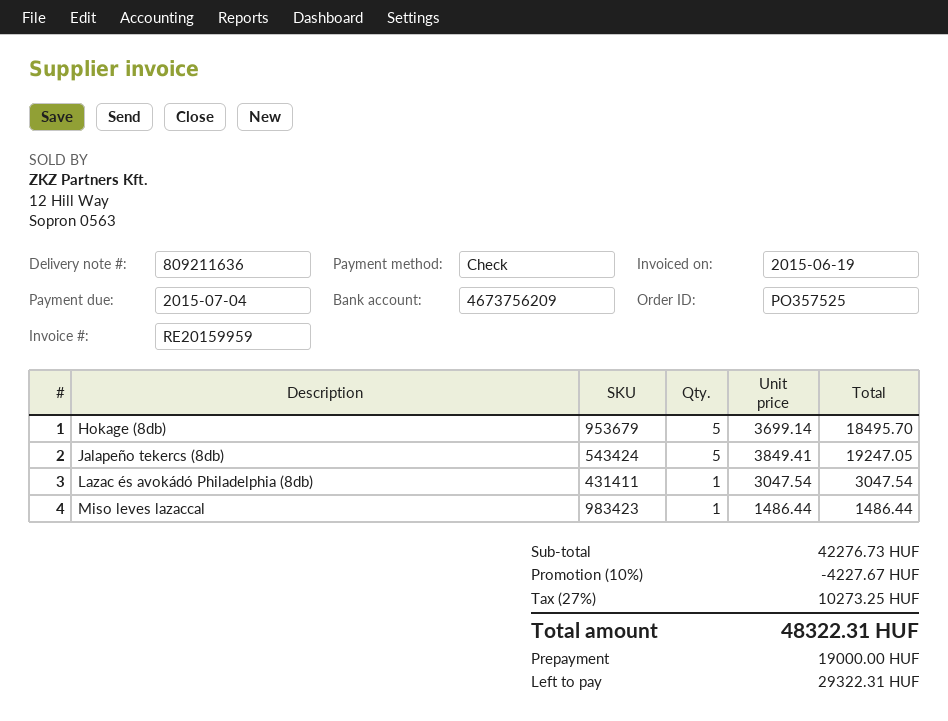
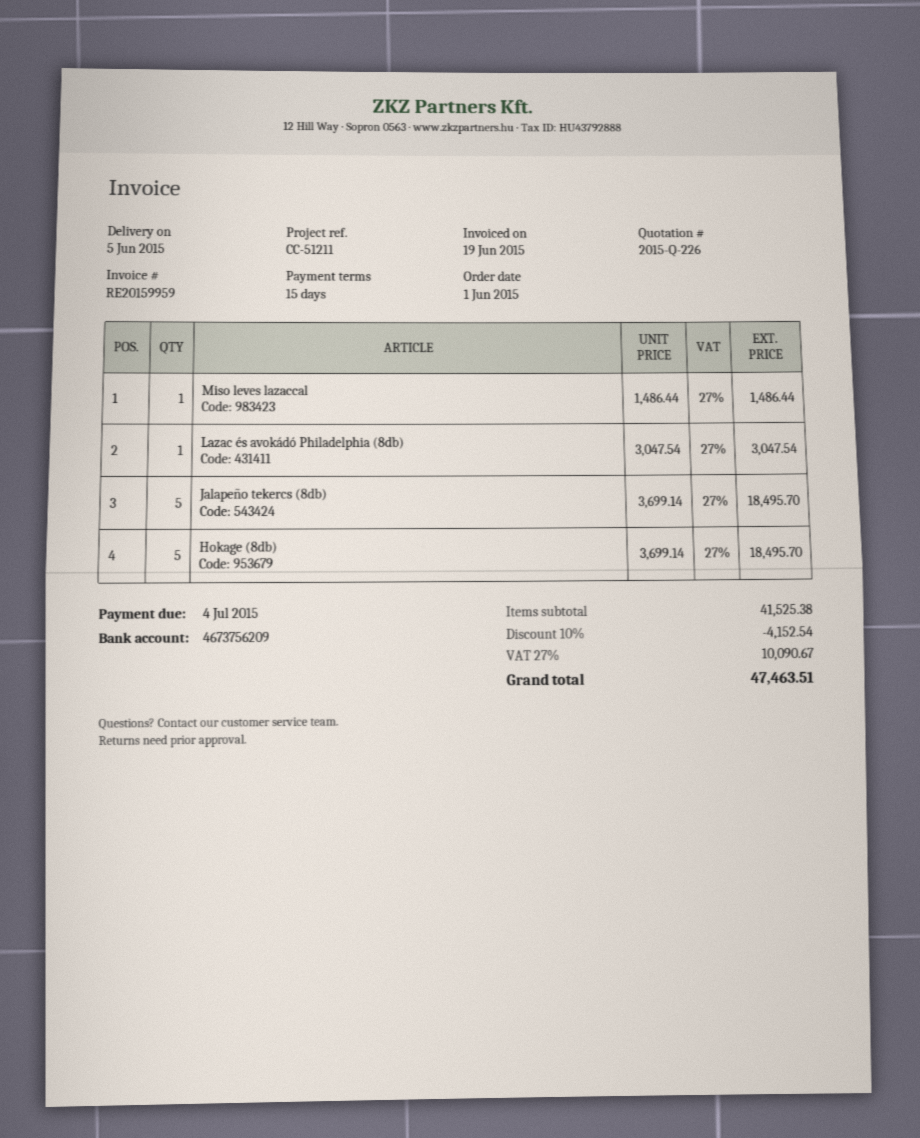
Jalapeño tekercs (8db): 5 x 3849.41 = 19247.05 -> 5 x 3699.14 = 18495.70
subtotal: 42276.73 -> 41525.38
discount: 10% = 4227.67 -> 10% = 4152.54
tax: 27% = 10273.25 -> 27% = 10090.67
total: 48322.31 -> 47463.51

